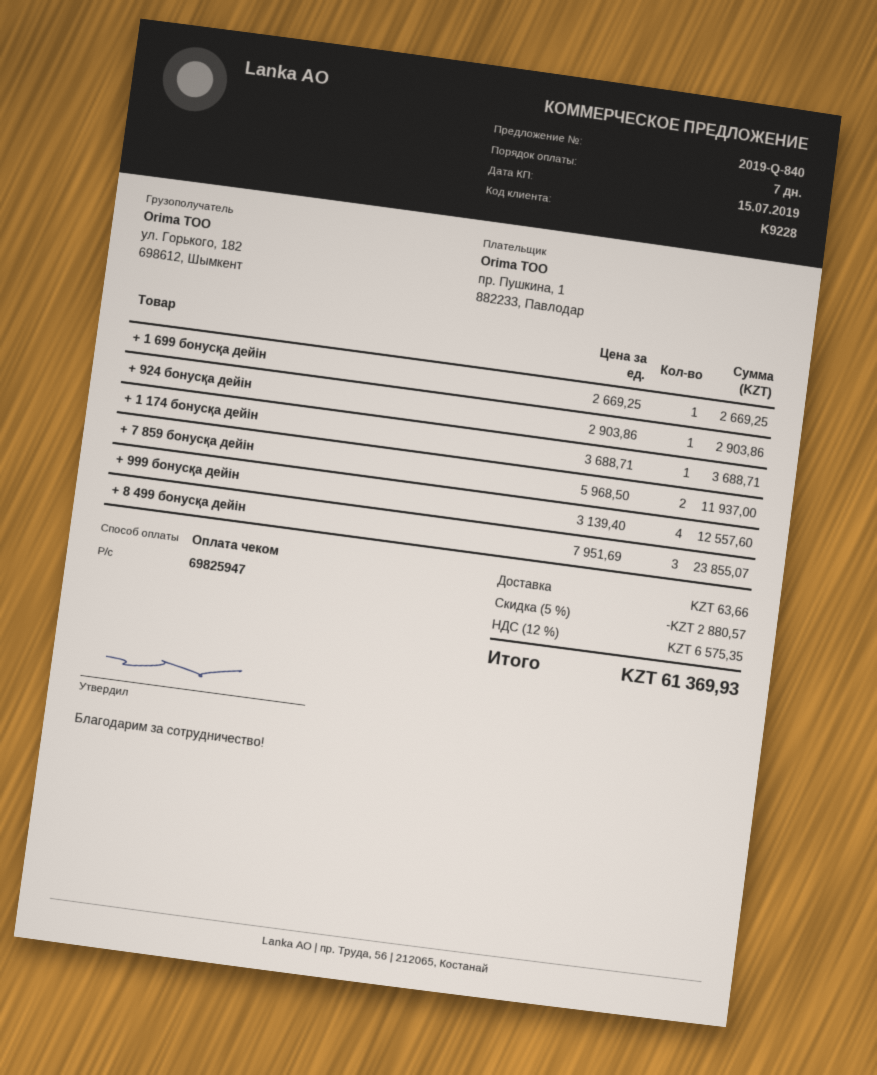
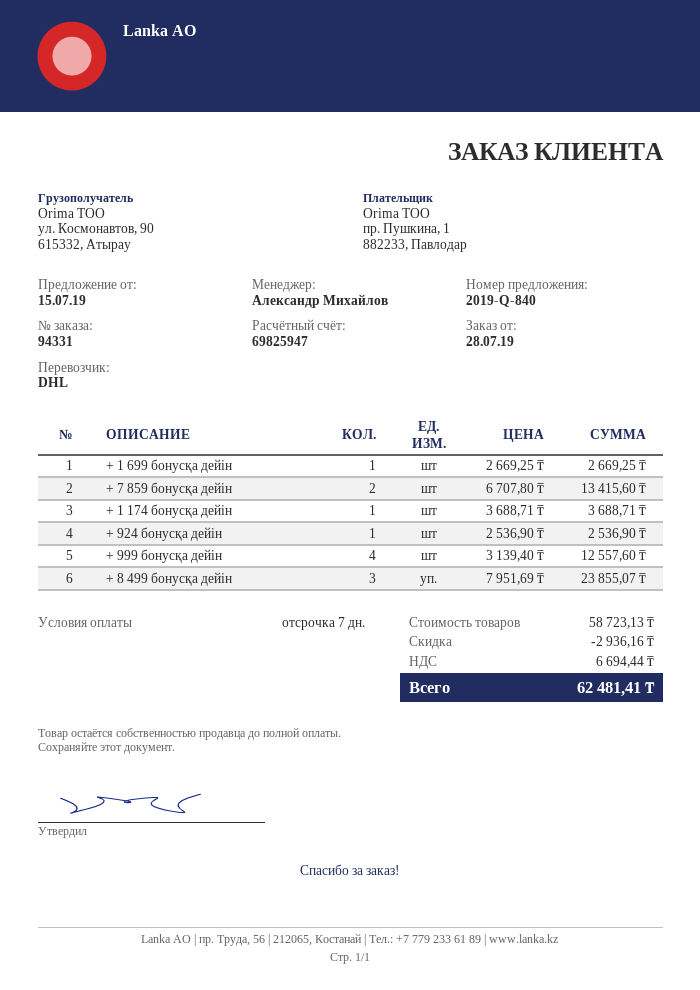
ship to: ул. Горького, 182, 698612, Шымкент -> ул. Космонавтов, 90, 615332, Атырау
+ 924 бонусқа дейін: 1 x 2903.86 = 2903.86 -> 1 x 2536.90 = 2536.90
+ 7 859 бонусқа дейін: 2 x 5968.50 = 11937.00 -> 2 x 6707.80 = 13415.60
discount: 2880.57 -> 2936.16
shipping: 63.66 -> none
tax: 6575.35 -> 6694.44
total: 61369.93 -> 62481.41

